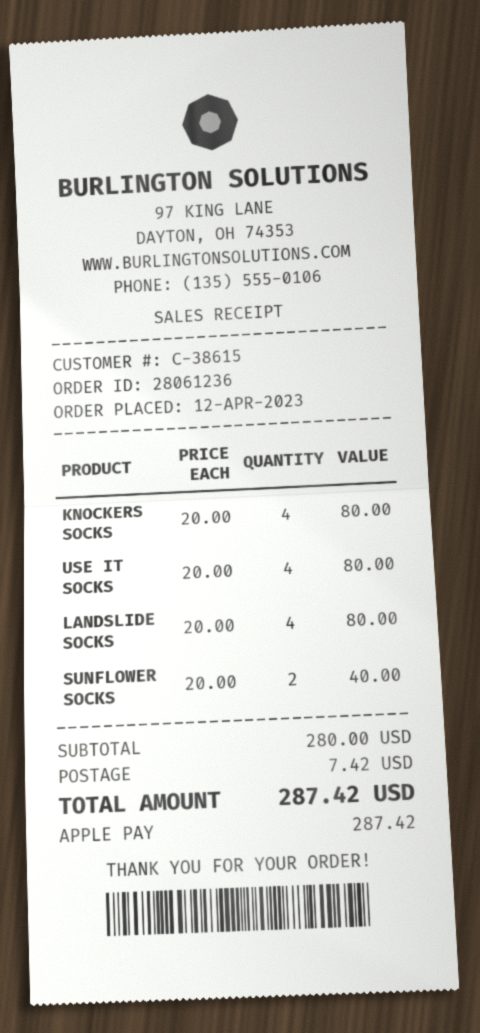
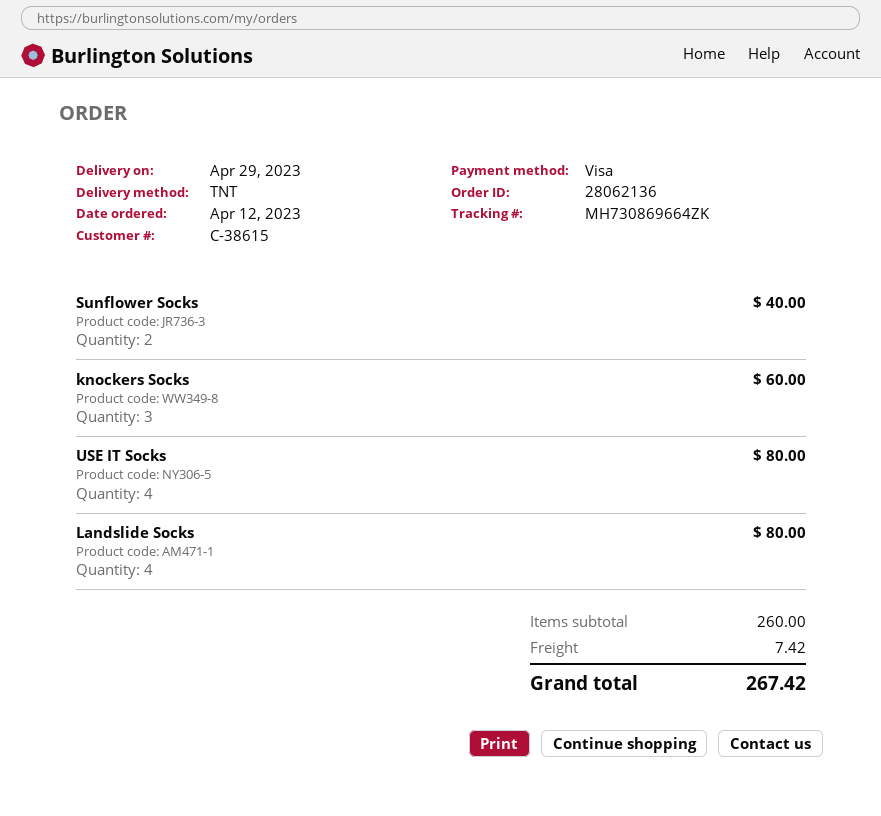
order number: 28061236 -> 28062136
payment method: Apple Pay -> Visa
KNOCKERS SOCKS: 4 for 80.00 -> 3 for 60.00
subtotal: 280.00 -> 260.00
total: 287.42 -> 267.42

